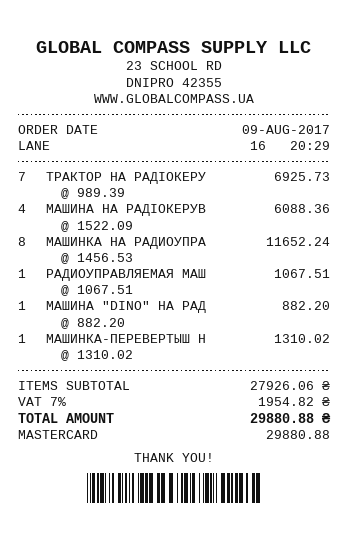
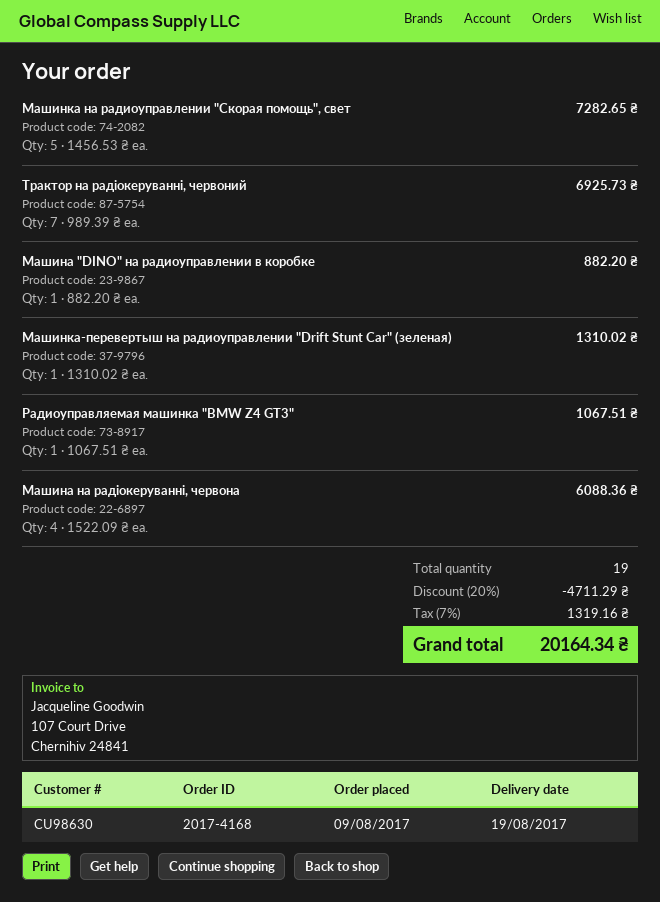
МАШИНКА НА РАДИОУПРА: 8 x 1456.53 = 11652.24 -> 5 x 1456.53 = 7282.65
discount: none -> 20% = 4711.29
tax: 7% = 1954.82 -> 7% = 1319.16
total: 29880.88 -> 20164.34

